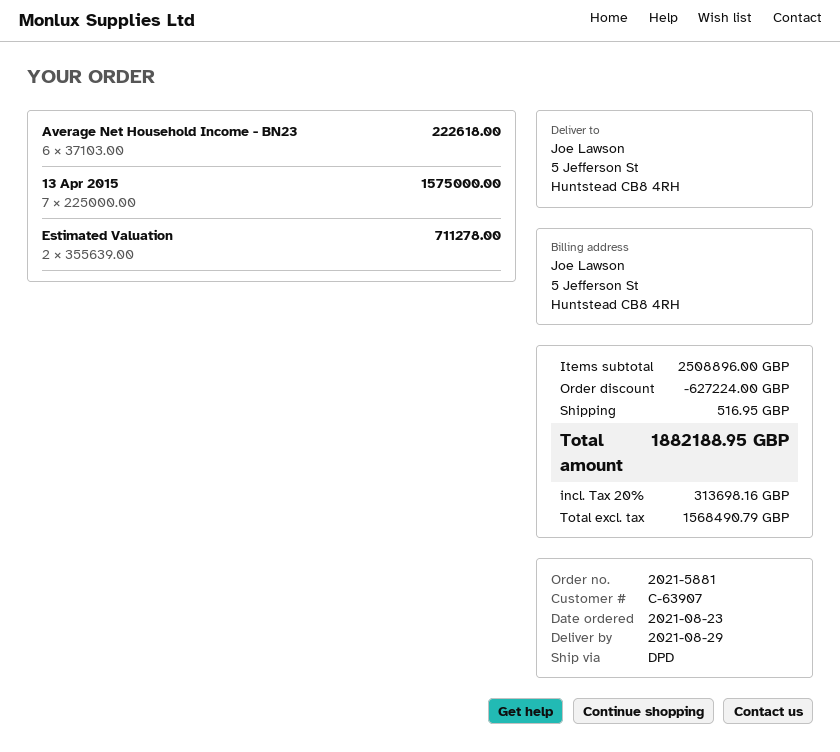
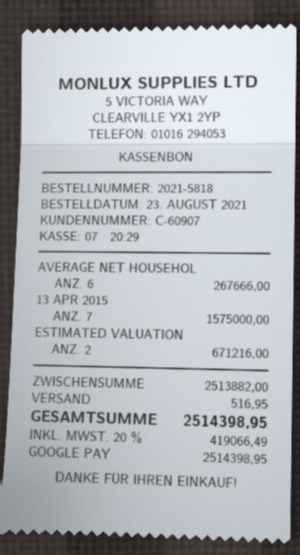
order number: 2021-5881 -> 2021-5818
customer number: C-63907 -> C-60907
Average Net Household Income - BN23: 6 for 222618.00 -> 6 for 267666.00
Estimated Valuation: 2 for 711278.00 -> 2 for 671216.00
subtotal: 2508896.00 -> 2513882.00
discount: 627224.00 -> none
tax: 20% = 313698.16 -> 20% = 419066.49
total: 1882188.95 -> 2514398.95

